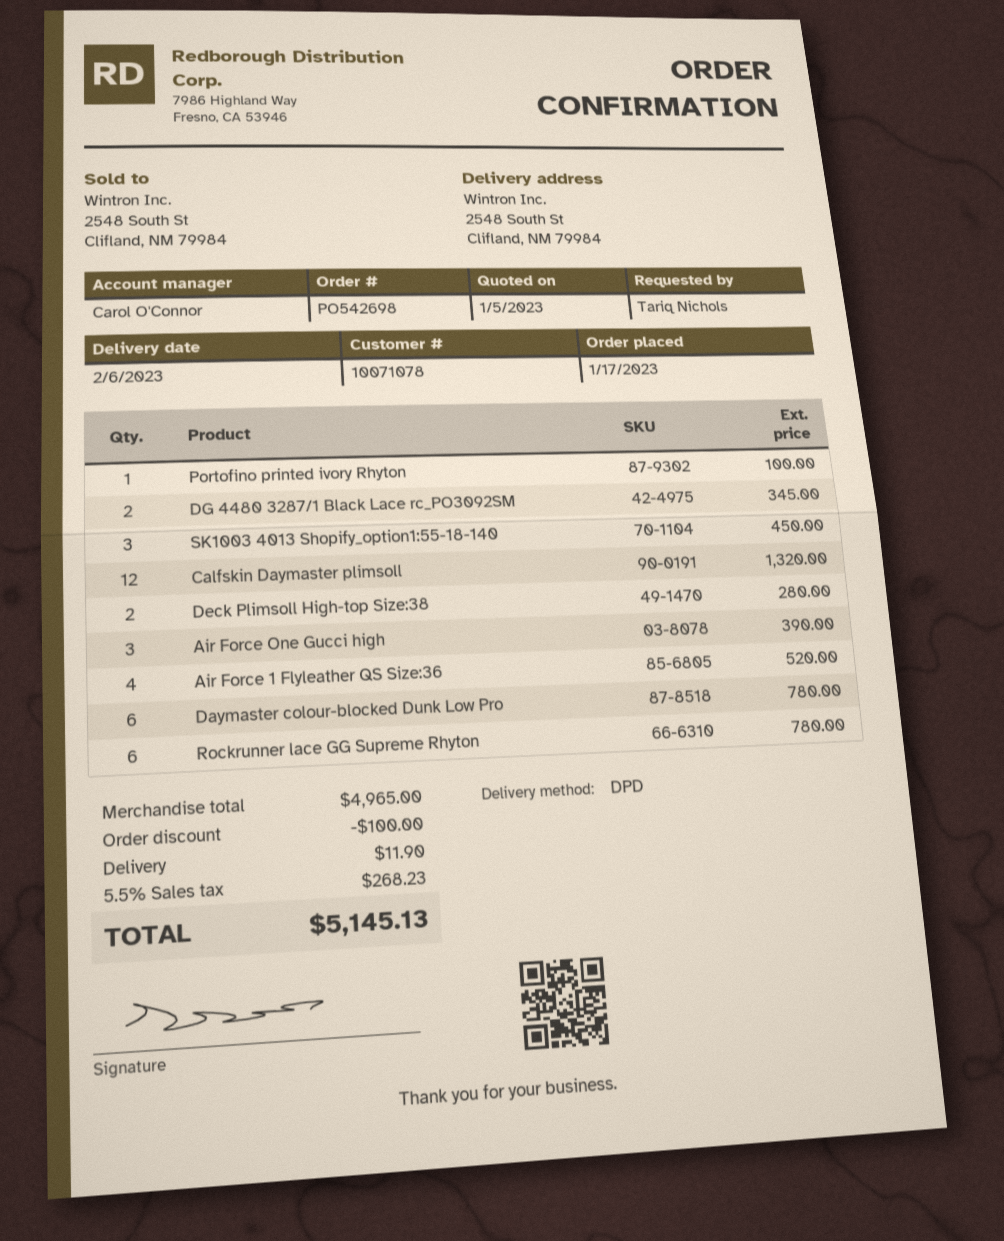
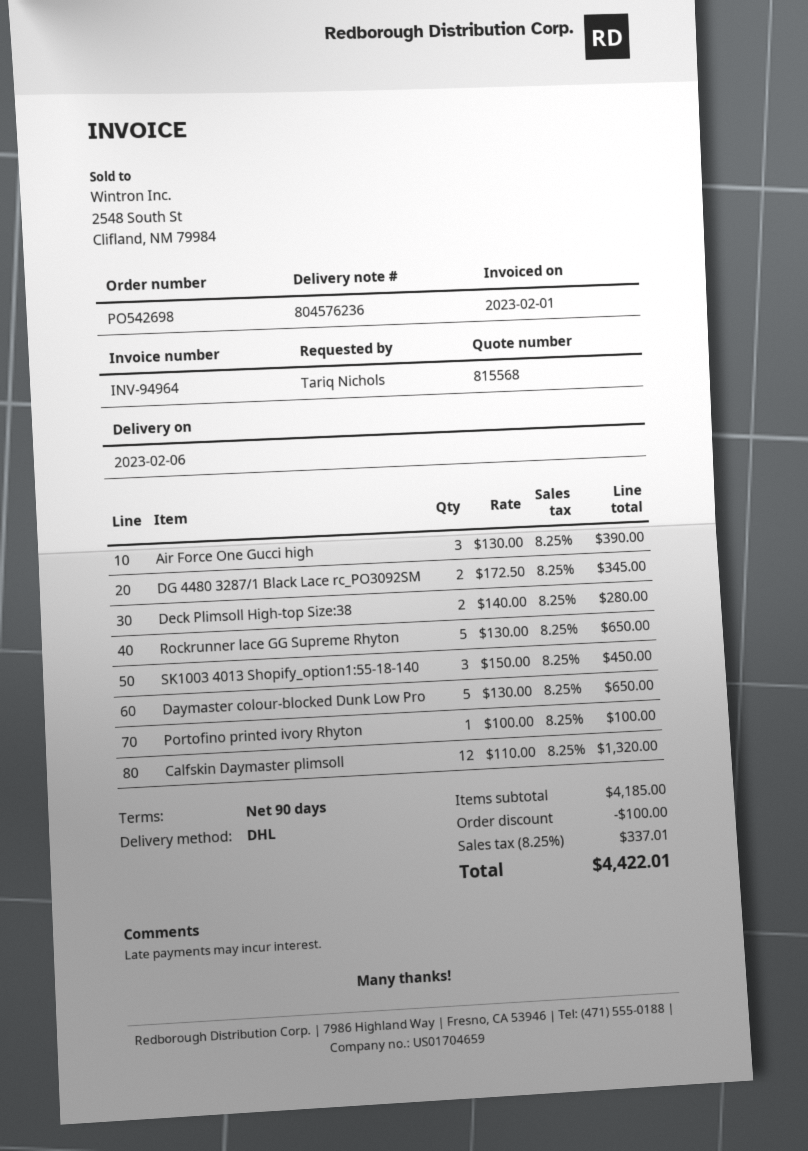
shipping method: DPD -> DHL
Air Force 1 Flyleather QS Size:36: 4 for 520.00 -> none
Daymaster colour-blocked Dunk Low Pro: 6 for 780.00 -> 5 for 650.00
Rockrunner lace GG Supreme Rhyton: 6 for 780.00 -> 5 for 650.00
subtotal: 4965.00 -> 4185.00
shipping: 11.90 -> none
tax: 5.5% = 268.23 -> 8.25% = 337.01
total: 5145.13 -> 4422.01

